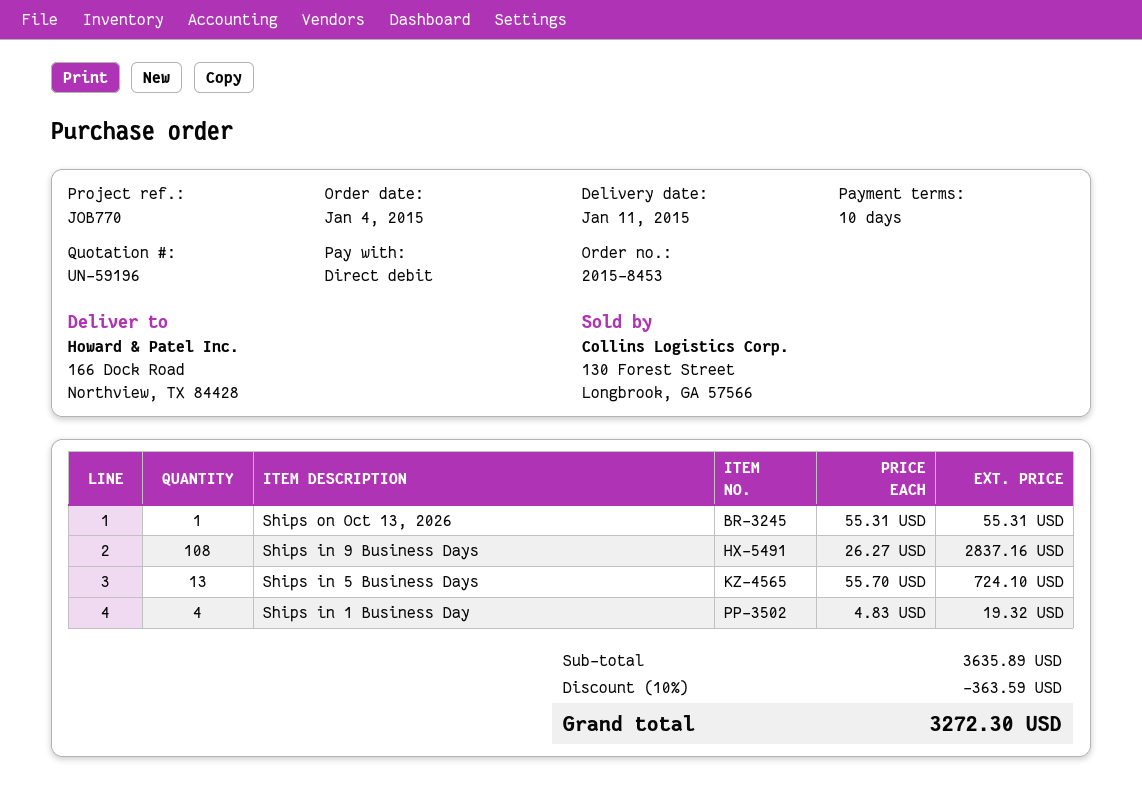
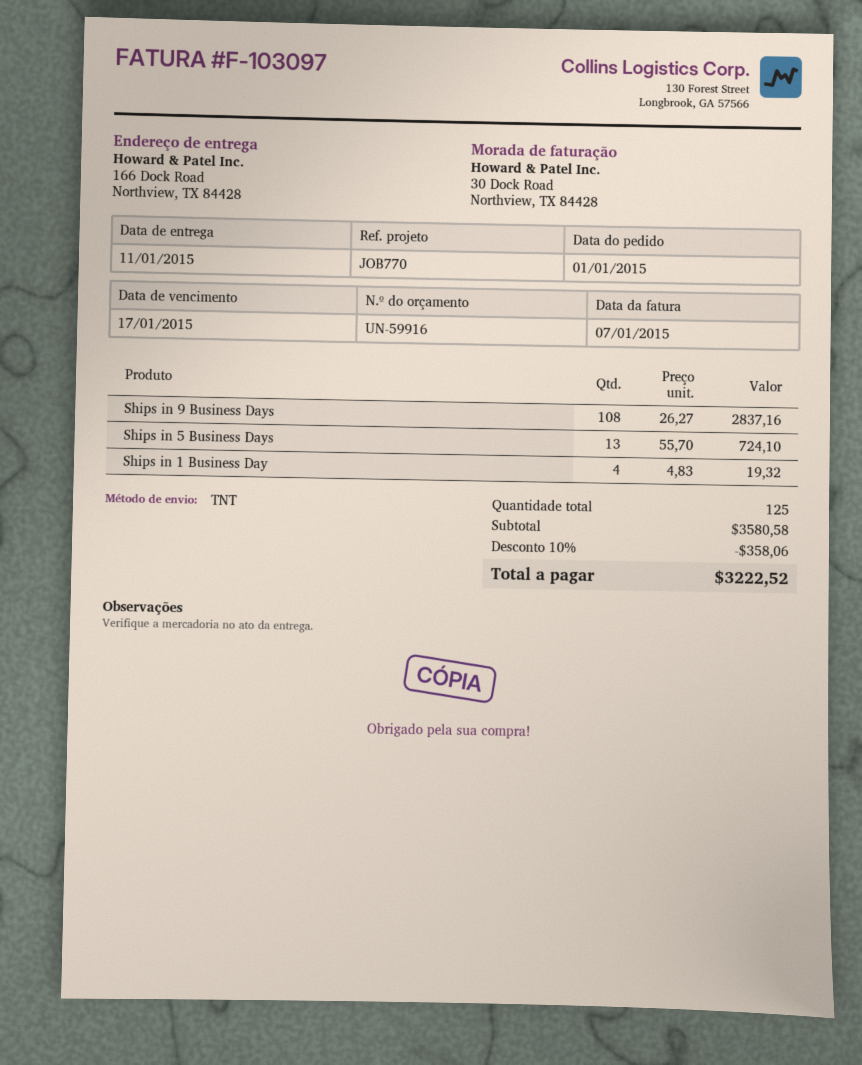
quote number: UN-59196 -> UN-59916
order date: 2015-01-04 -> 2015-01-01
Ships on Oct 13, 2026: 1 x 55.31 = 55.31 -> none
subtotal: 3635.89 -> 3580.58
discount: 10% = 363.59 -> 10% = 358.06
total: 3272.30 -> 3222.52

